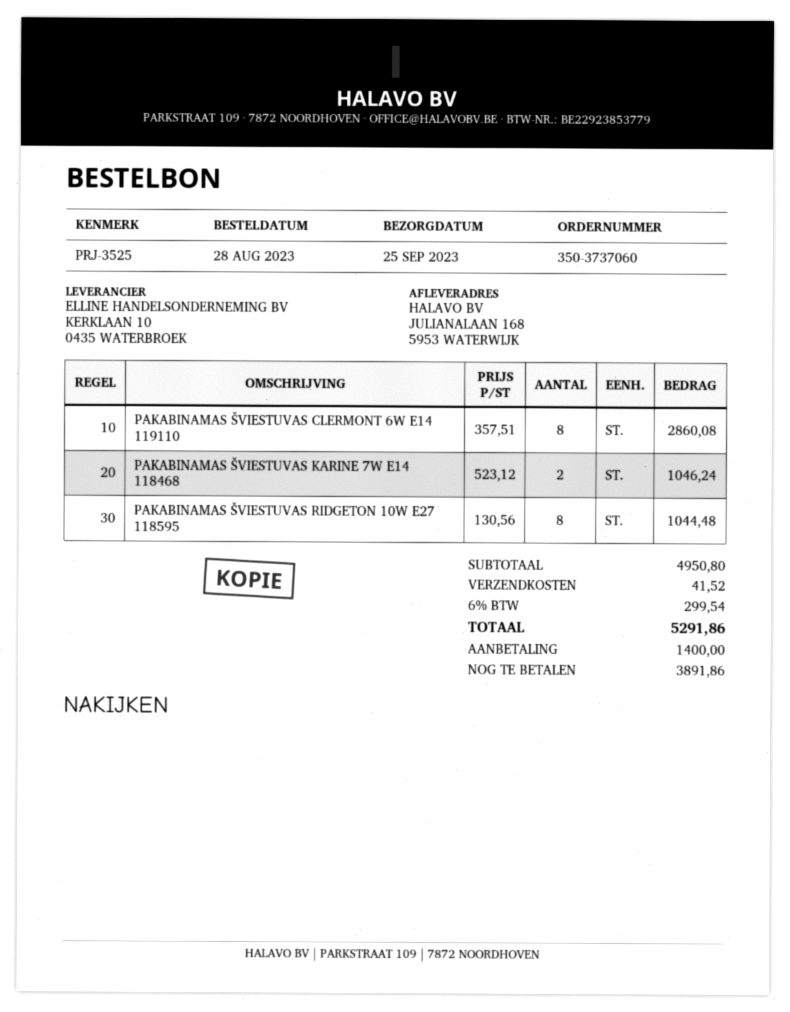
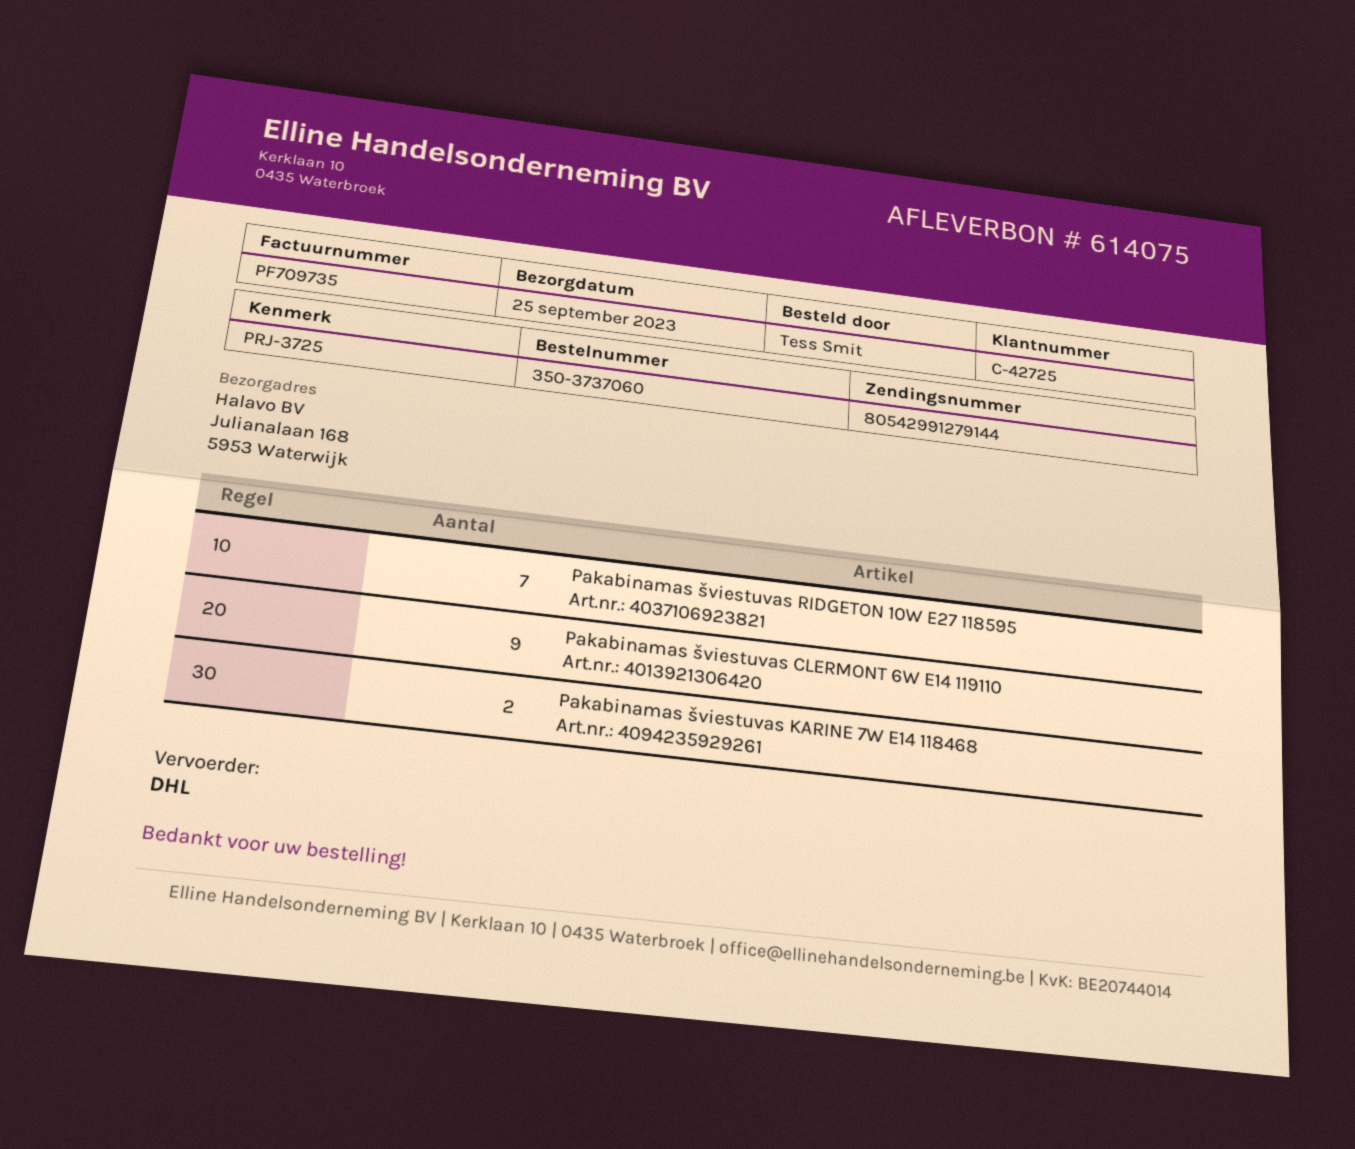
reference: PRJ-3525 -> PRJ-3725
PAKABINAMAS ŠVIESTUVAS CLERMONT 6W E14 119110: 8 -> 9
PAKABINAMAS ŠVIESTUVAS RIDGETON 10W E27 118595: 8 -> 7

